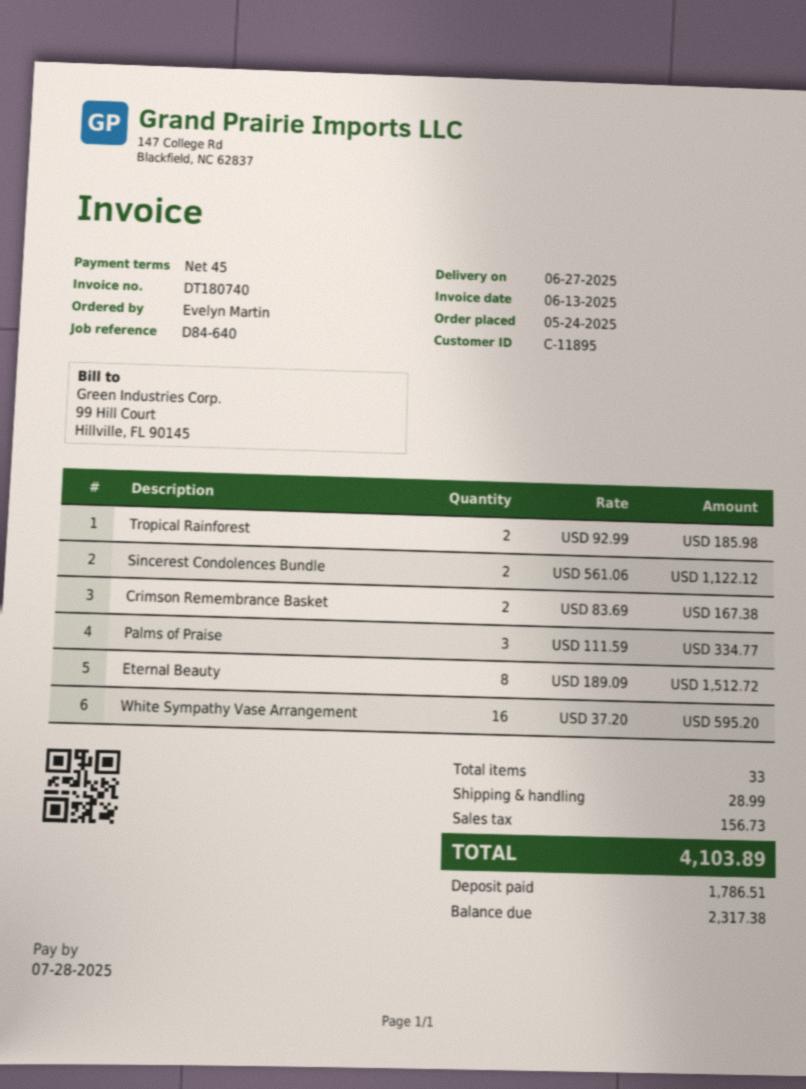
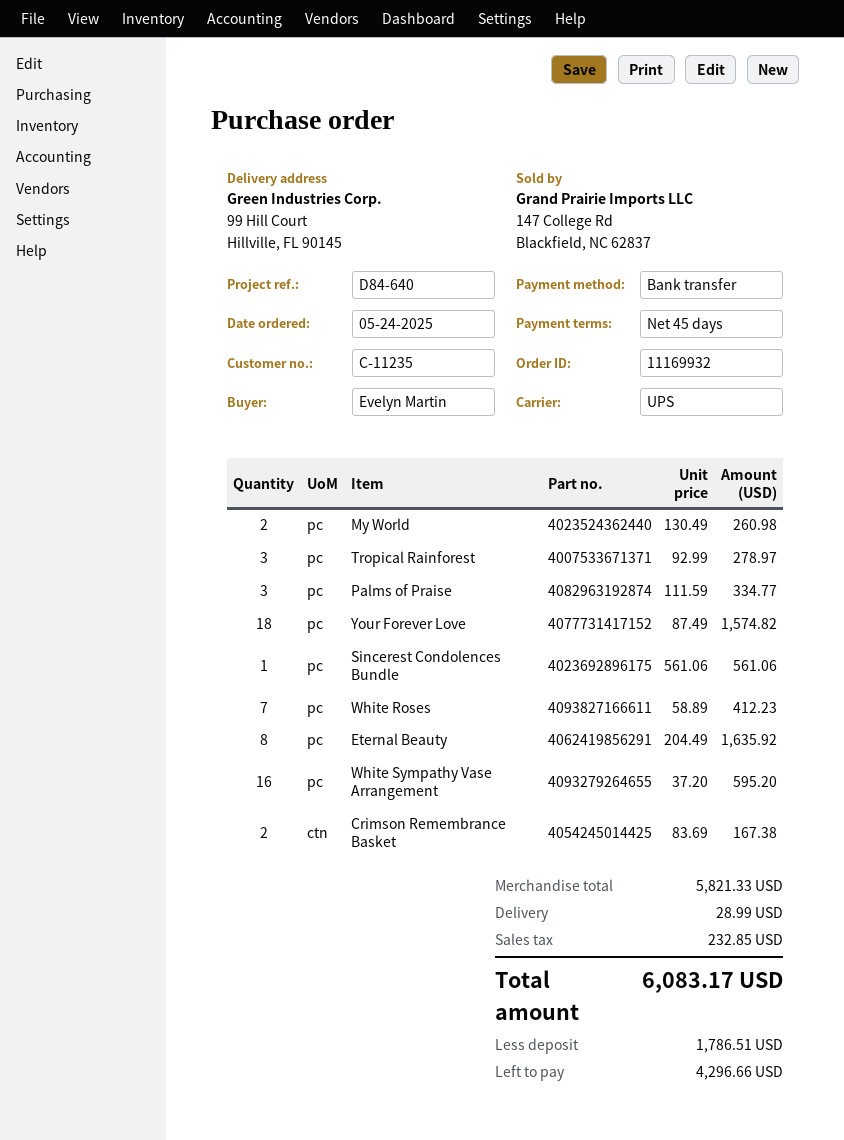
customer number: C-11895 -> C-11235
Tropical Rainforest: 2 x 92.99 = 185.98 -> 3 x 92.99 = 278.97
Sincerest Condolences Bundle: 2 x 561.06 = 1122.12 -> 1 x 561.06 = 561.06
Eternal Beauty: 8 x 189.09 = 1512.72 -> 8 x 204.49 = 1635.92
My World: none -> 2 x 130.49 = 260.98
Your Forever Love: none -> 18 x 87.49 = 1574.82
White Roses: none -> 7 x 58.89 = 412.23
tax: 156.73 -> 232.85
total: 4103.89 -> 6083.17
balance: 2317.38 -> 4296.66

